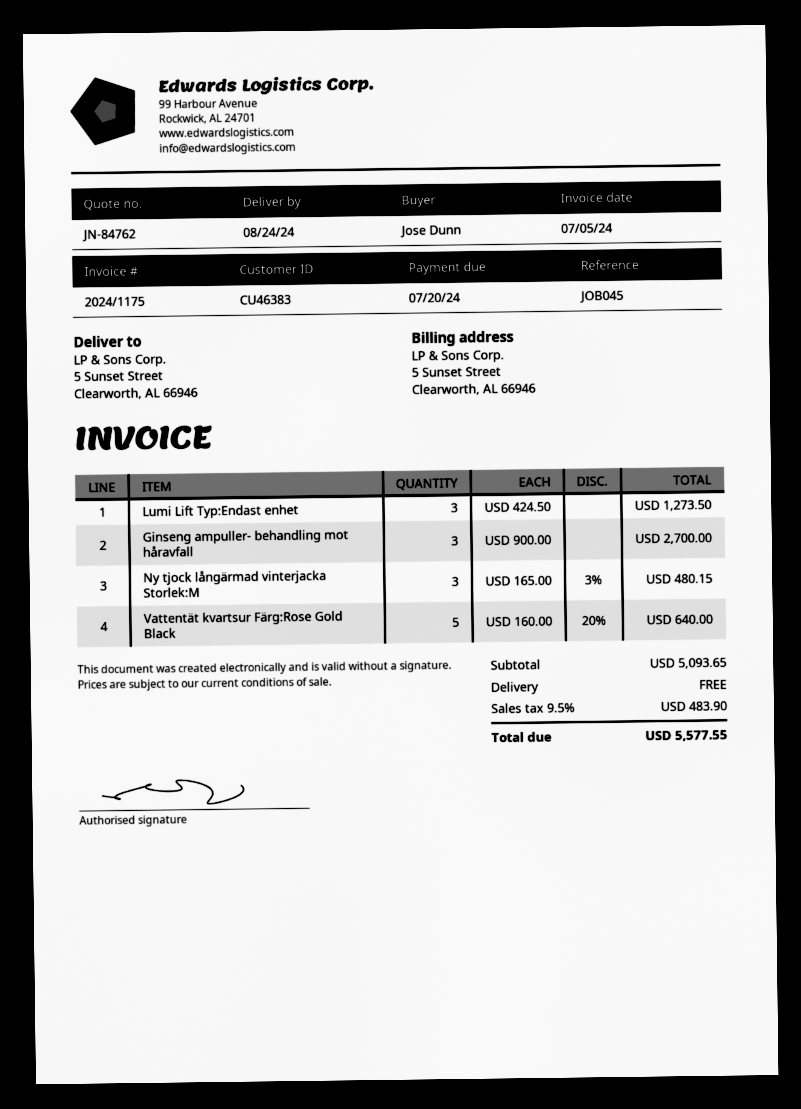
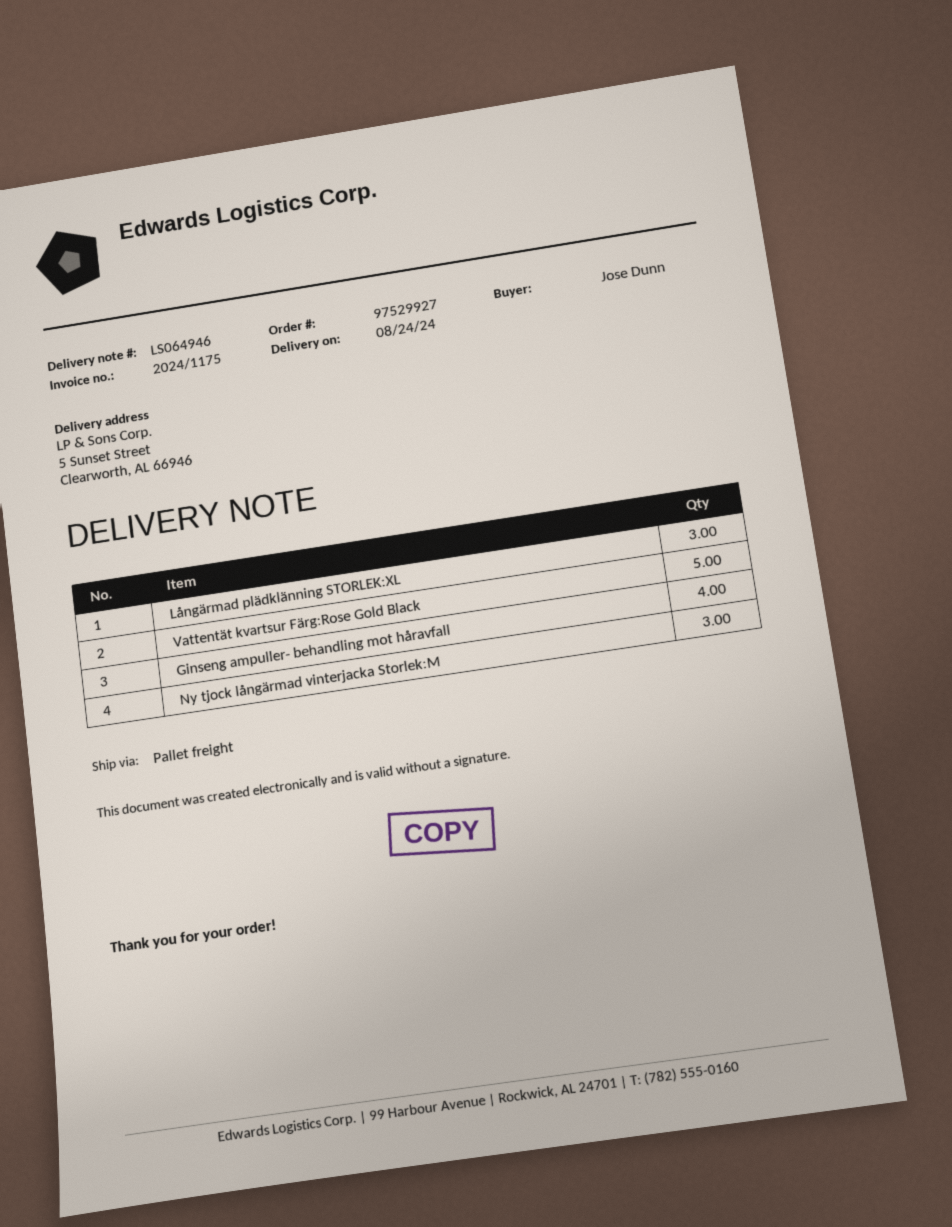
Lumi Lift Typ:Endast enhet: 3 -> none
Ginseng ampuller- behandling mot håravfall: 3 -> 4
Långärmad plädklänning STORLEK:XL: none -> 3

